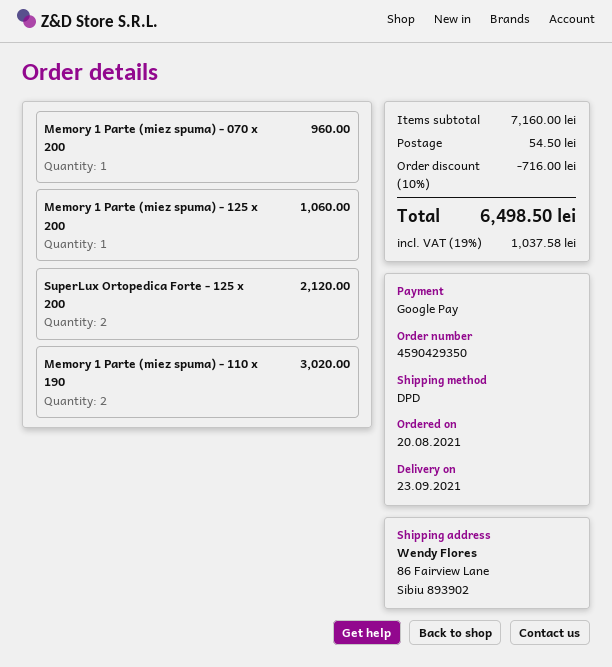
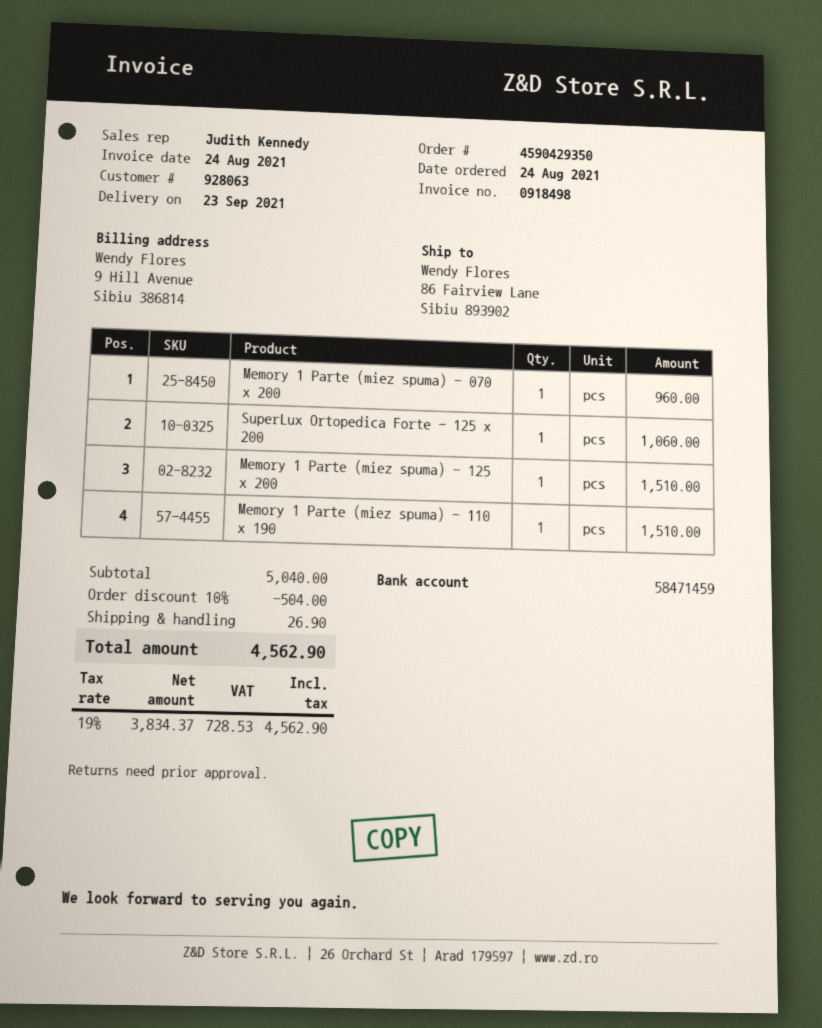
order date: 2021-08-20 -> 2021-08-24
Memory 1 Parte (miez spuma) - 125 x 200: 1 for 1060.00 -> 1 for 1510.00
SuperLux Ortopedica Forte - 125 x 200: 2 for 2120.00 -> 1 for 1060.00
Memory 1 Parte (miez spuma) - 110 x 190: 2 for 3020.00 -> 1 for 1510.00
subtotal: 7160.00 -> 5040.00
discount: 10% = 716.00 -> 10% = 504.00
shipping: 54.50 -> 26.90
tax: 19% = 1037.58 -> 19% = 728.53
total: 6498.50 -> 4562.90

